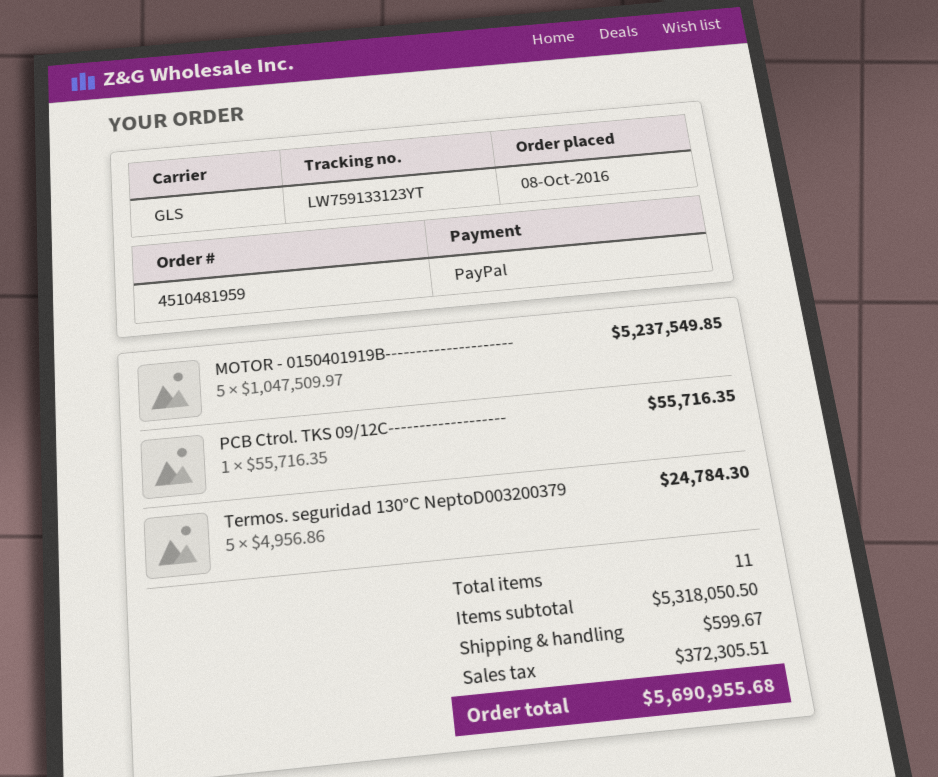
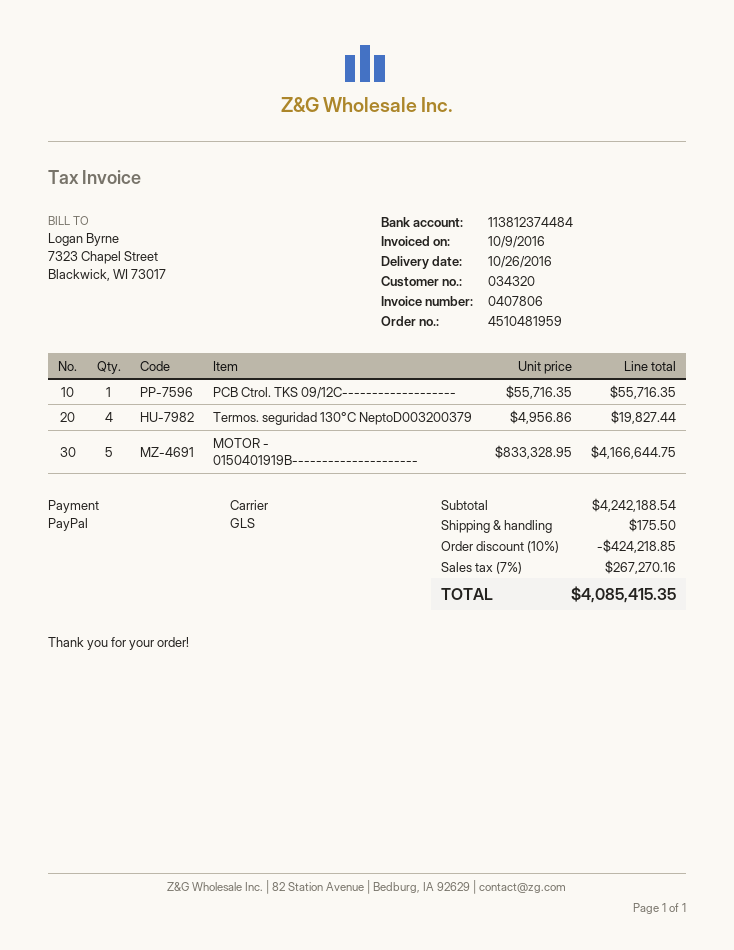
MOTOR - 0150401919B---------------------: 5 x 1047509.97 = 5237549.85 -> 5 x 833328.95 = 4166644.75
Termos. seguridad 130°C NeptoD003200379: 5 x 4956.86 = 24784.30 -> 4 x 4956.86 = 19827.44
subtotal: 5318050.50 -> 4242188.54
discount: none -> 10% = 424218.85
shipping: 599.67 -> 175.50
tax: 372305.51 -> 267270.16
total: 5690955.68 -> 4085415.35

